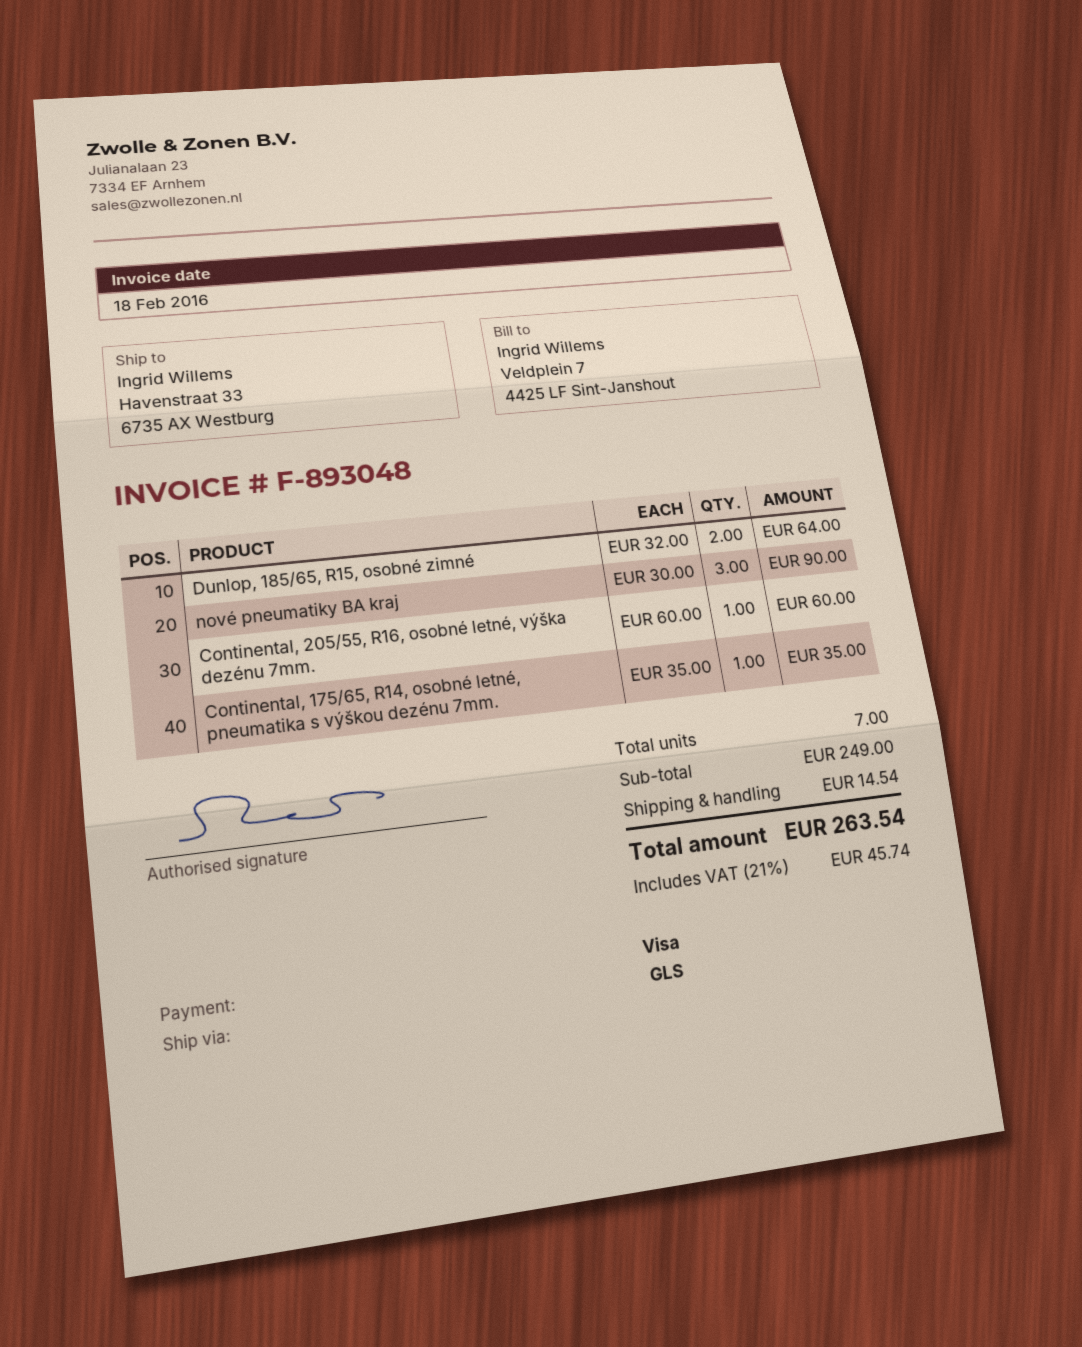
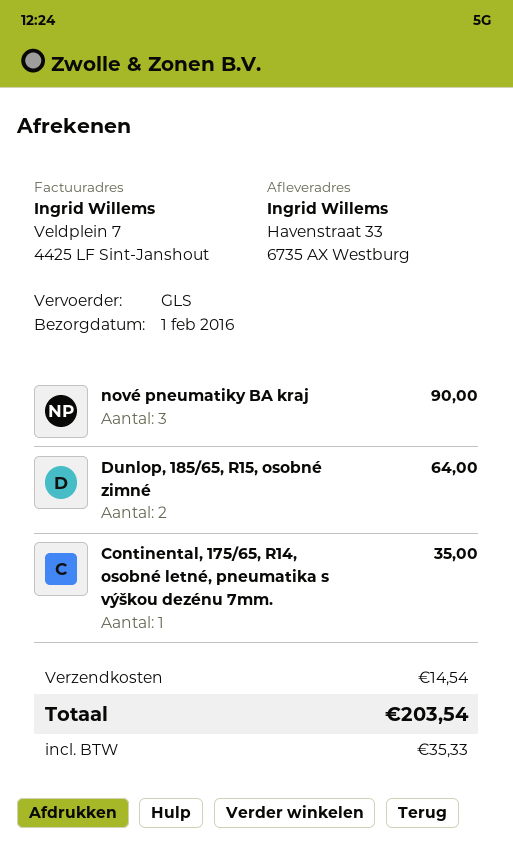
Continental, 205/55, R16, osobné letné, výška dezénu 7mm.: 1 for 60.00 -> none
tax: 45.74 -> 35.33
total: 263.54 -> 203.54

